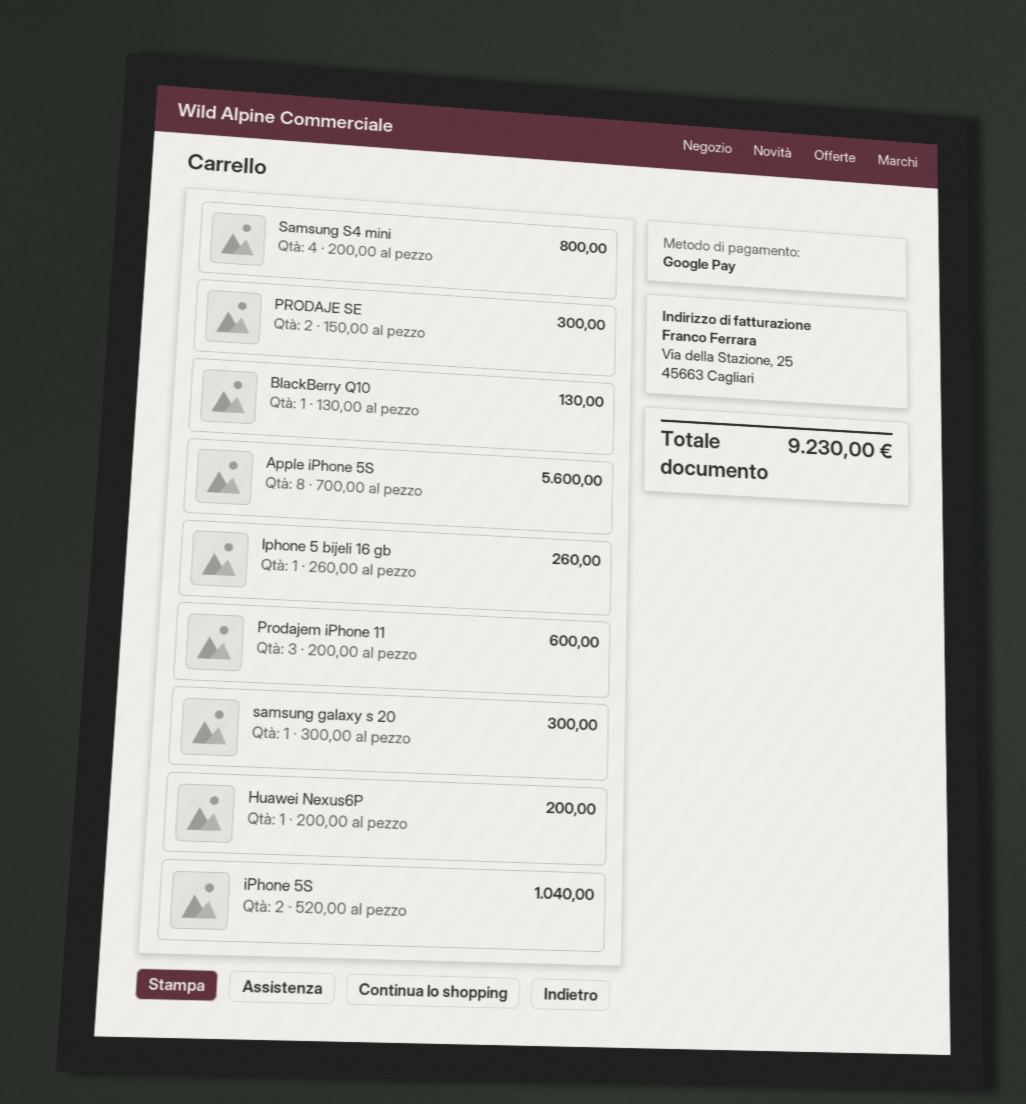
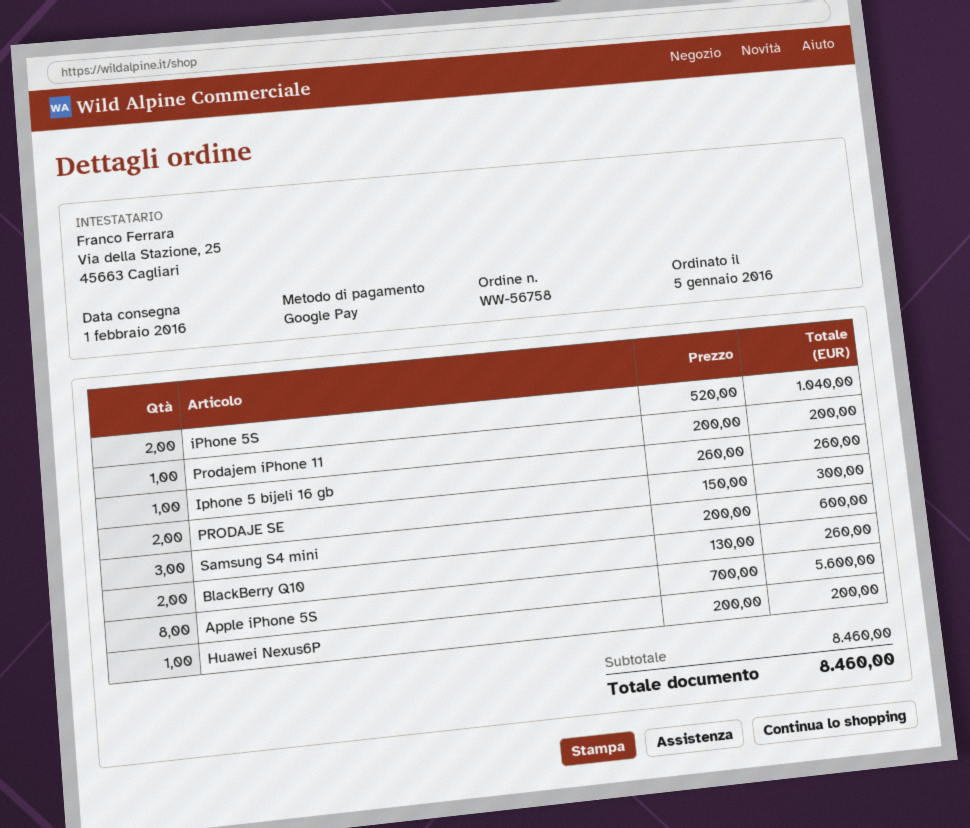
Samsung S4 mini: 4 x 200.00 = 800.00 -> 3 x 200.00 = 600.00
BlackBerry Q10: 1 x 130.00 = 130.00 -> 2 x 130.00 = 260.00
Prodajem iPhone 11: 3 x 200.00 = 600.00 -> 1 x 200.00 = 200.00
samsung galaxy s 20: 1 x 300.00 = 300.00 -> none
total: 9230.00 -> 8460.00

